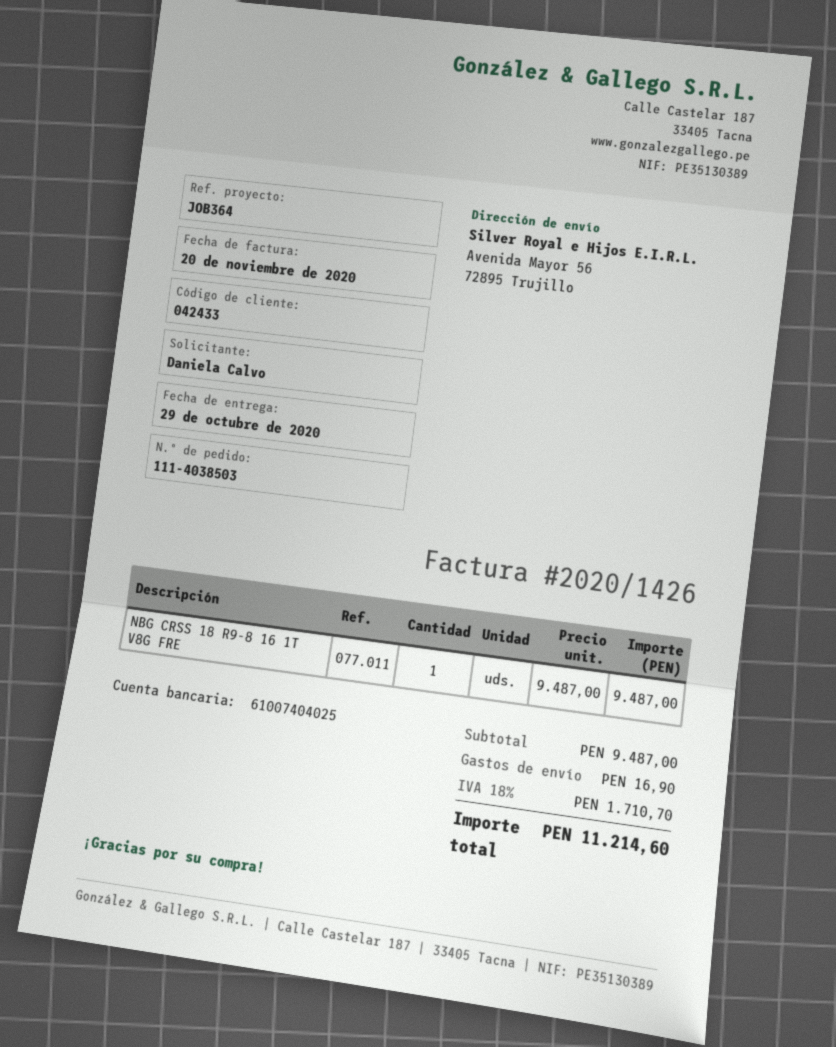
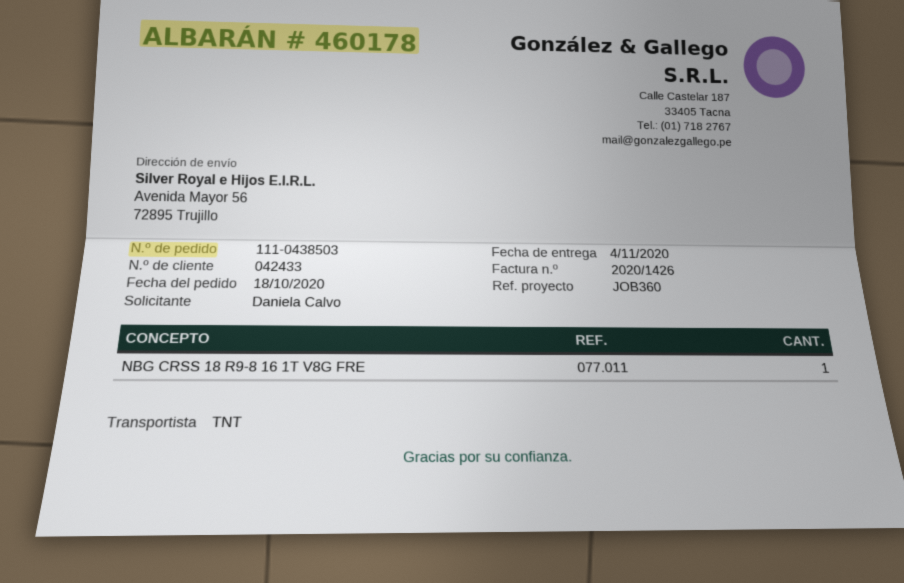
order number: 111-4038503 -> 111-0438503
delivery date: 2020-10-29 -> 2020-11-04
reference: JOB364 -> JOB360

